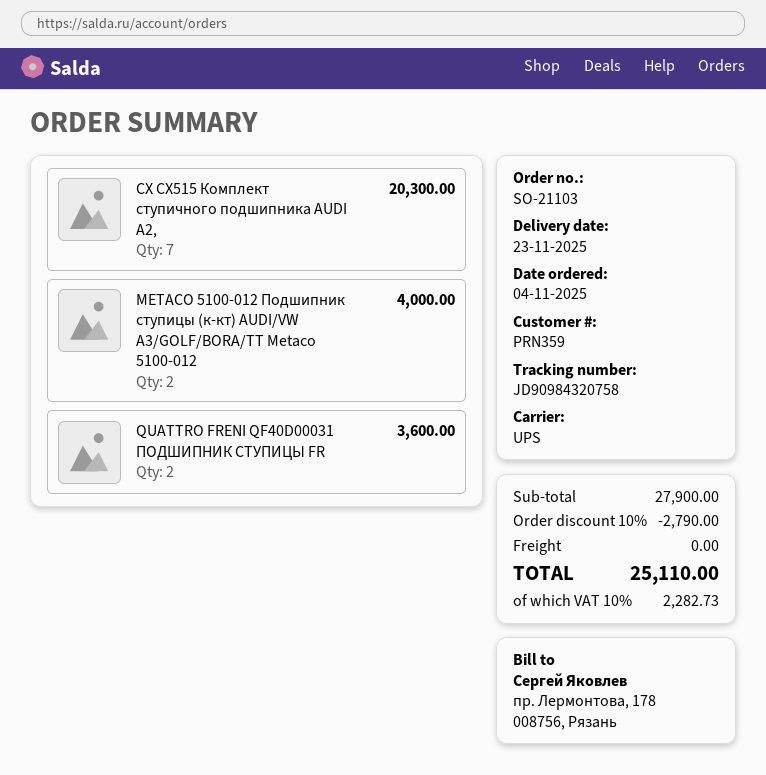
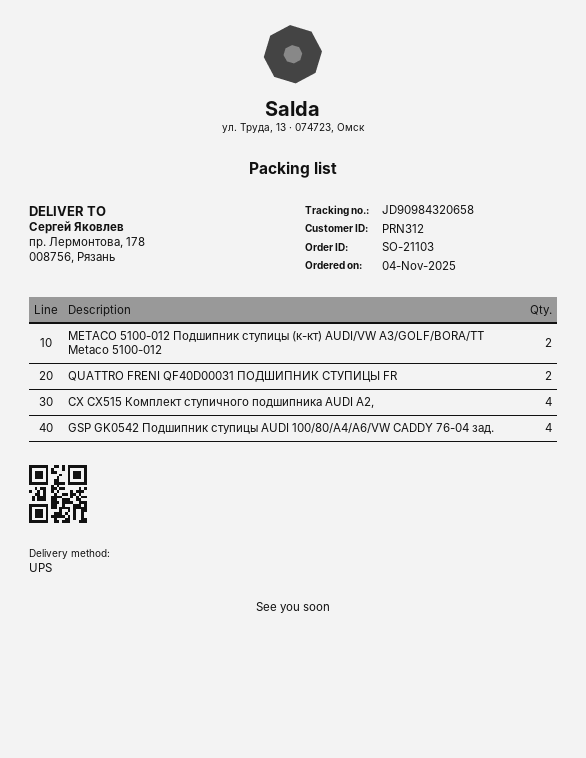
customer number: PRN359 -> PRN312
tracking number: JD90984320758 -> JD90984320658
CX CX515 Комплект ступичного подшипника AUDI A2,: 7 -> 4
GSP GK0542 Подшипник ступицы AUDI 100/80/A4/A6/VW CADDY 76-04 зад.: none -> 4

